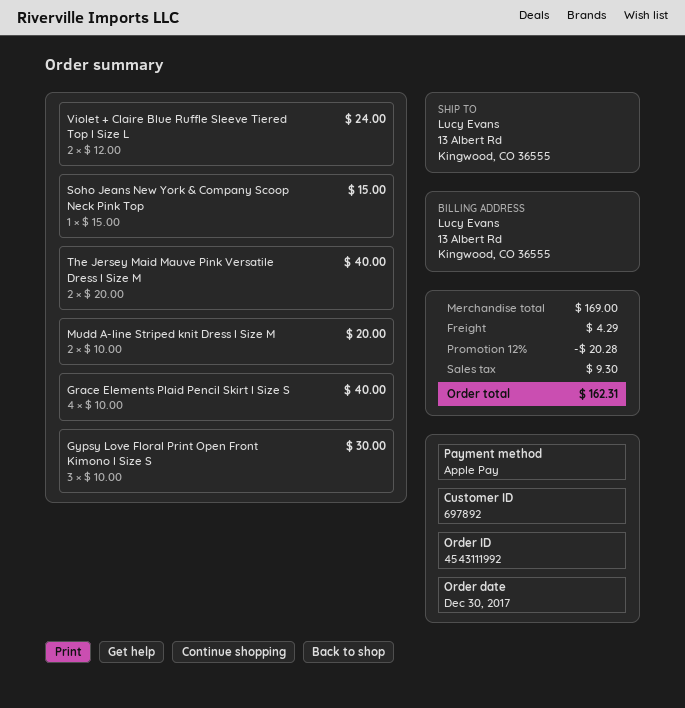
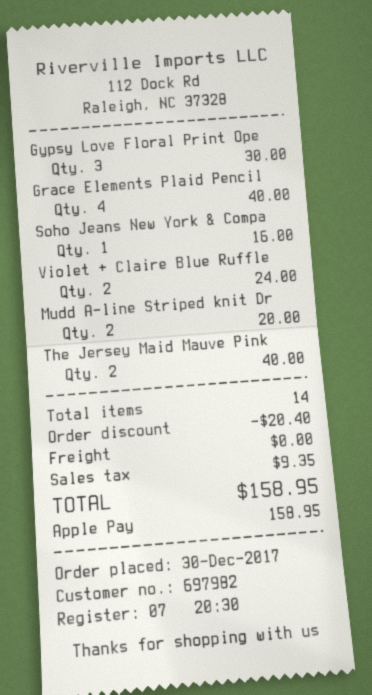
customer number: 697892 -> 697982
Soho Jeans New York & Company Scoop Neck Pink Top: 1 for 15.00 -> 1 for 16.00
discount: 20.28 -> 20.40
shipping: 4.29 -> 0.00
tax: 9.30 -> 9.35
total: 162.31 -> 158.95

